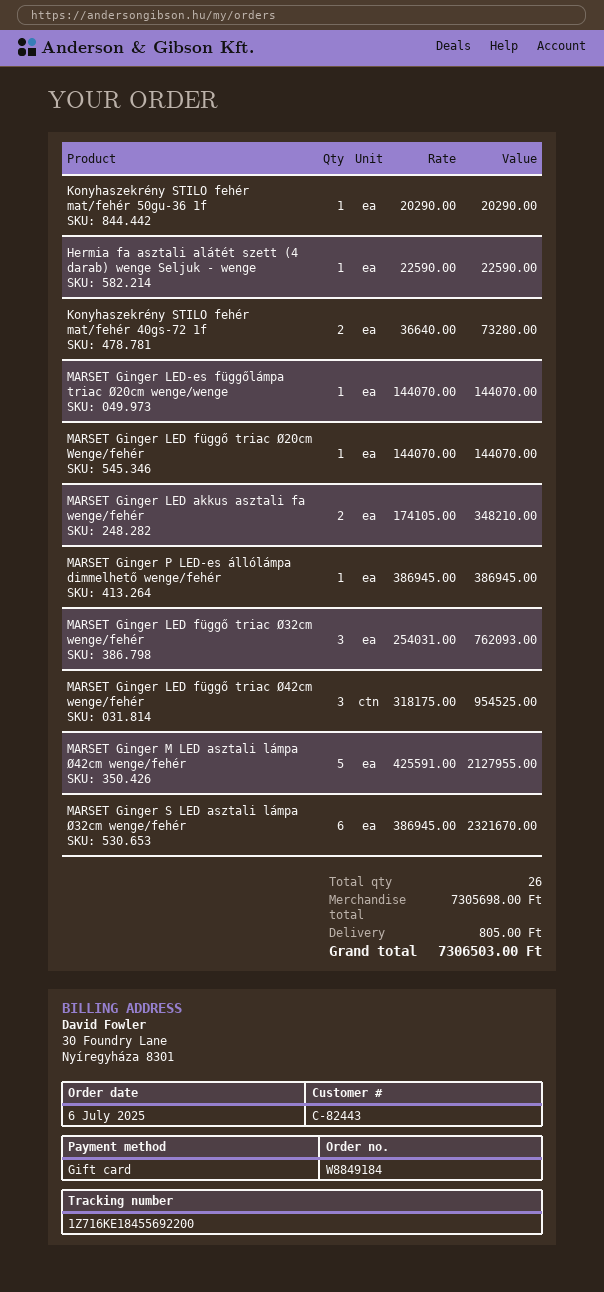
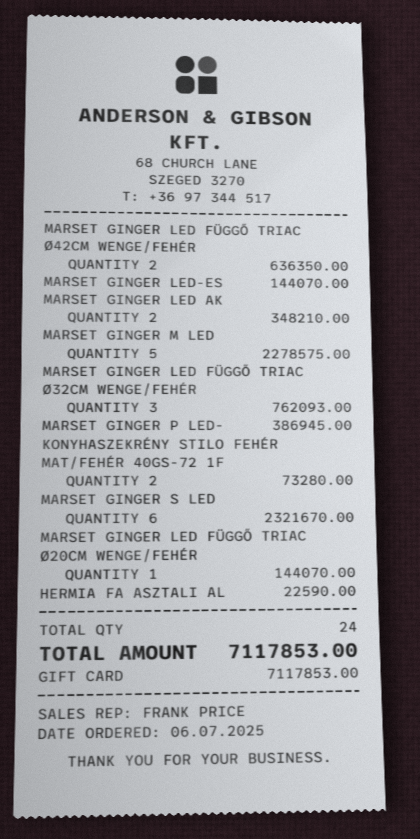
Konyhaszekrény STILO fehér mat/fehér 50gu-36 1f: 1 for 20290.00 -> none
MARSET Ginger LED függő triac Ø42cm wenge/fehér: 3 for 954525.00 -> 2 for 636350.00
MARSET Ginger M LED asztali lámpa Ø42cm wenge/fehér: 5 for 2127955.00 -> 5 for 2278575.00
total quantity: 26 -> 24
shipping: 805.00 -> none
total: 7306503.00 -> 7117853.00

